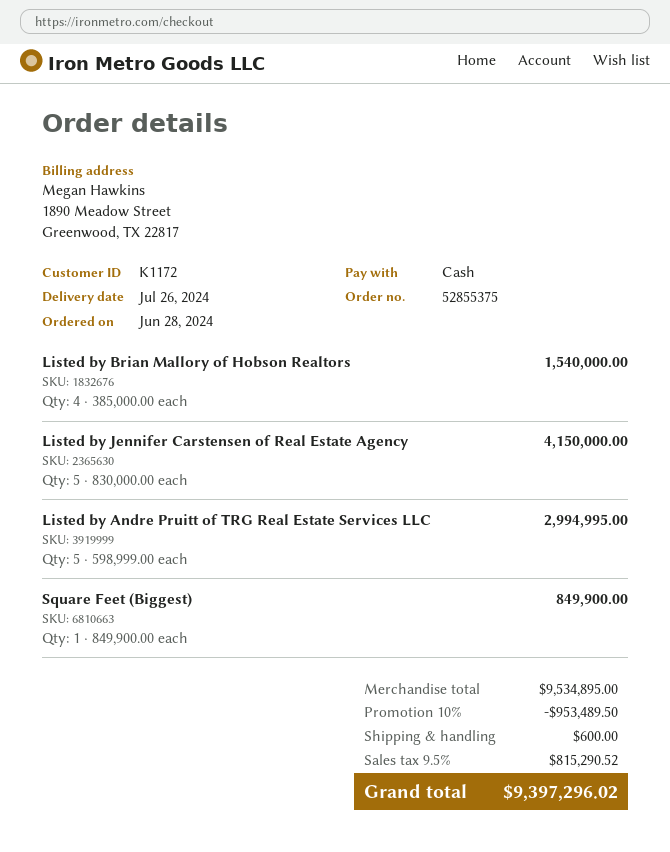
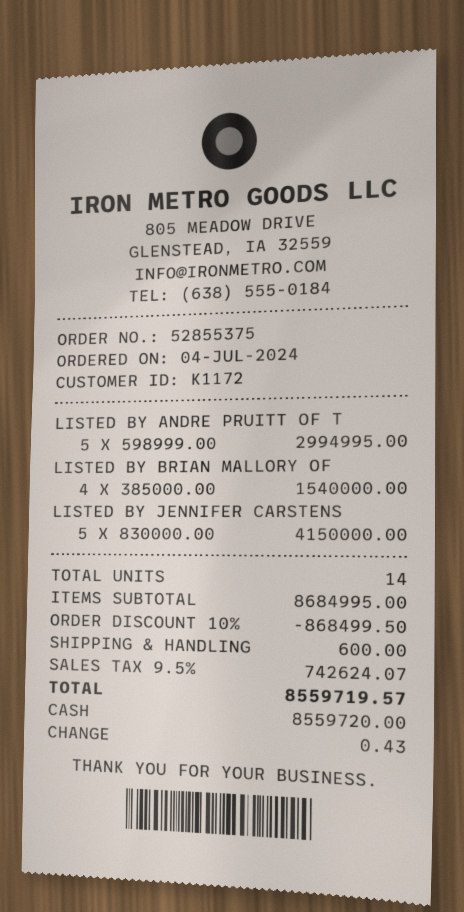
order date: 2024-06-28 -> 2024-07-04
Square Feet (Biggest): 1 x 849900.00 = 849900.00 -> none
subtotal: 9534895.00 -> 8684995.00
discount: 10% = 953489.50 -> 10% = 868499.50
tax: 9.5% = 815290.52 -> 9.5% = 742624.07
total: 9397296.02 -> 8559719.57

